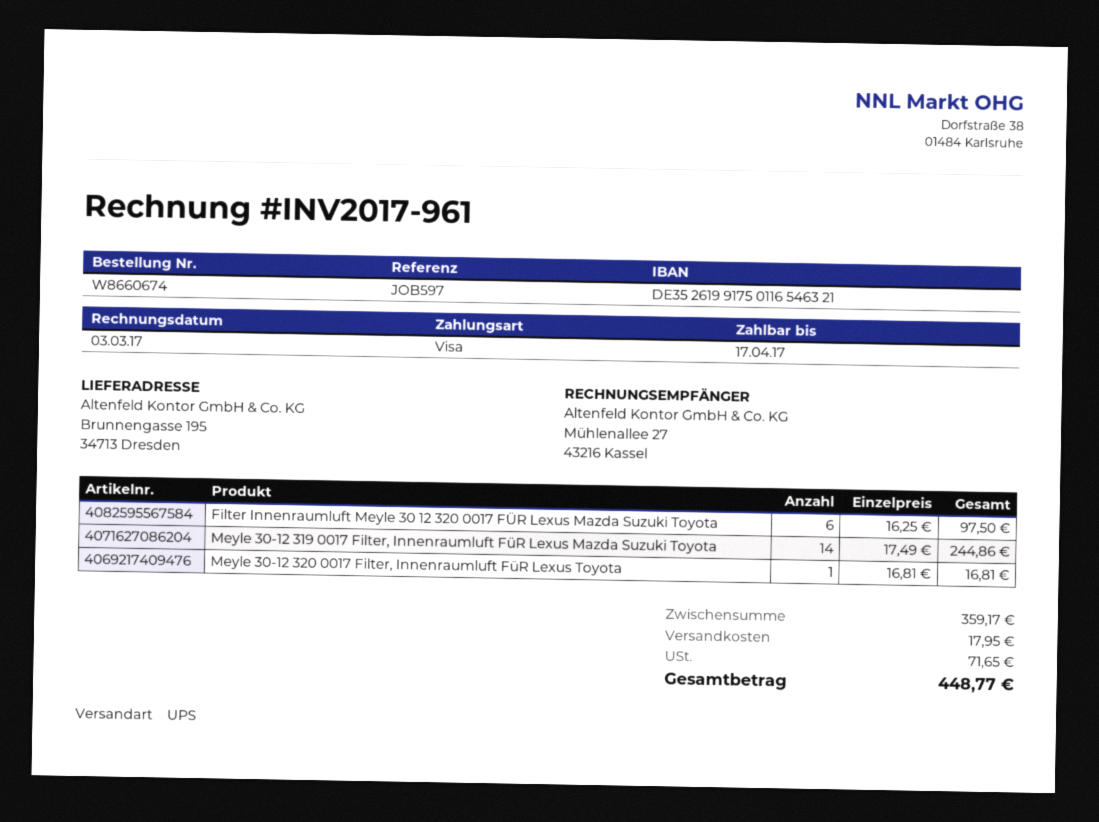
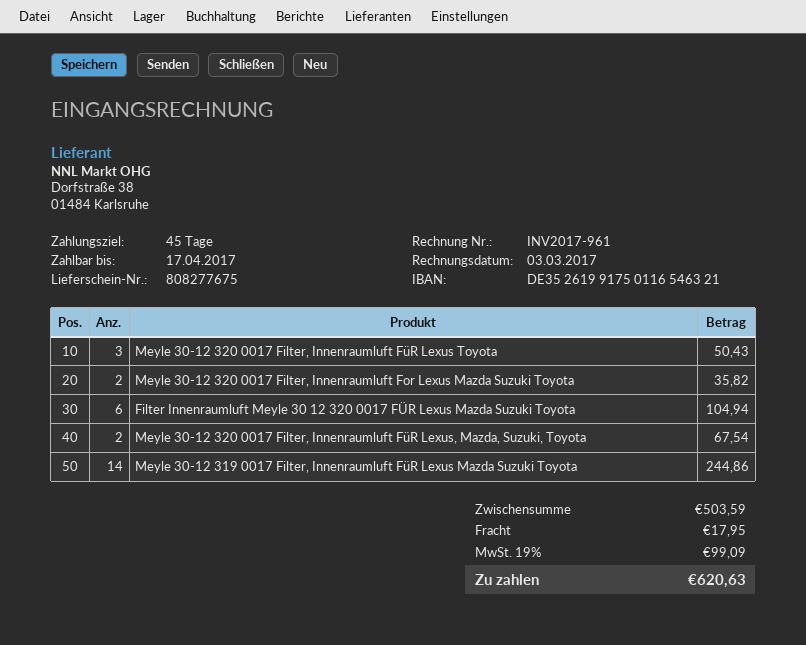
Filter Innenraumluft Meyle 30 12 320 0017 FÜR Lexus Mazda Suzuki Toyota: 6 for 97.50 -> 6 for 104.94
Meyle 30-12 320 0017 Filter, Innenraumluft FüR Lexus Toyota: 1 for 16.81 -> 3 for 50.43
Meyle 30-12 320 0017 Filter, Innenraumluft For Lexus Mazda Suzuki Toyota: none -> 2 for 35.82
Meyle 30-12 320 0017 Filter, Innenraumluft FüR Lexus, Mazda, Suzuki, Toyota: none -> 2 for 67.54
subtotal: 359.17 -> 503.59
tax: 71.65 -> 99.09
total: 448.77 -> 620.63

